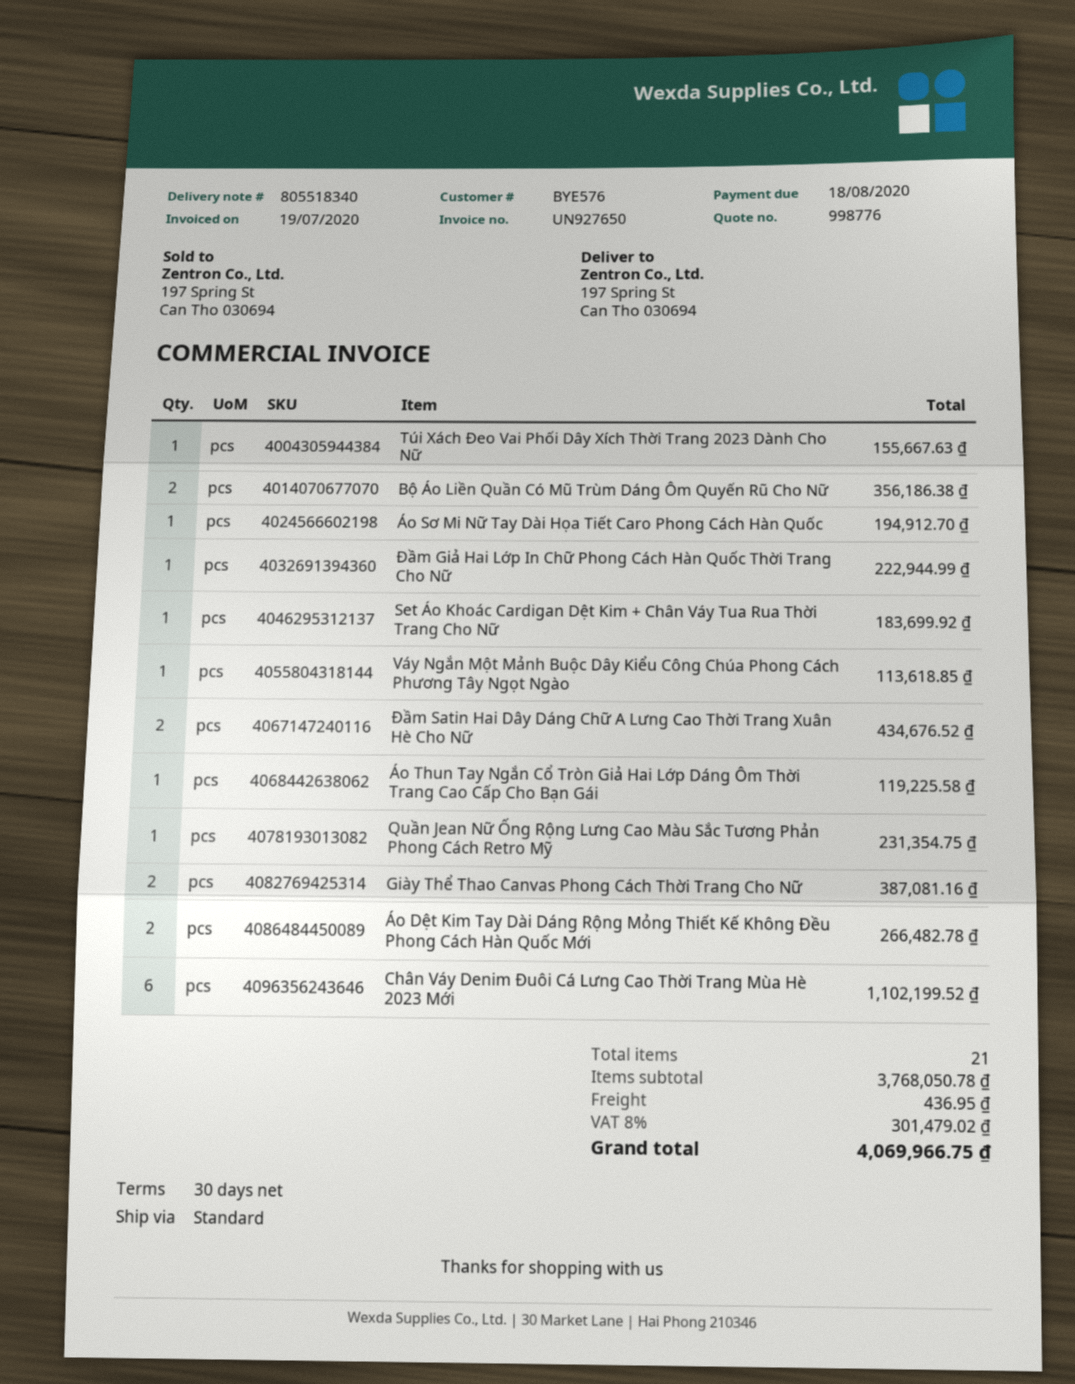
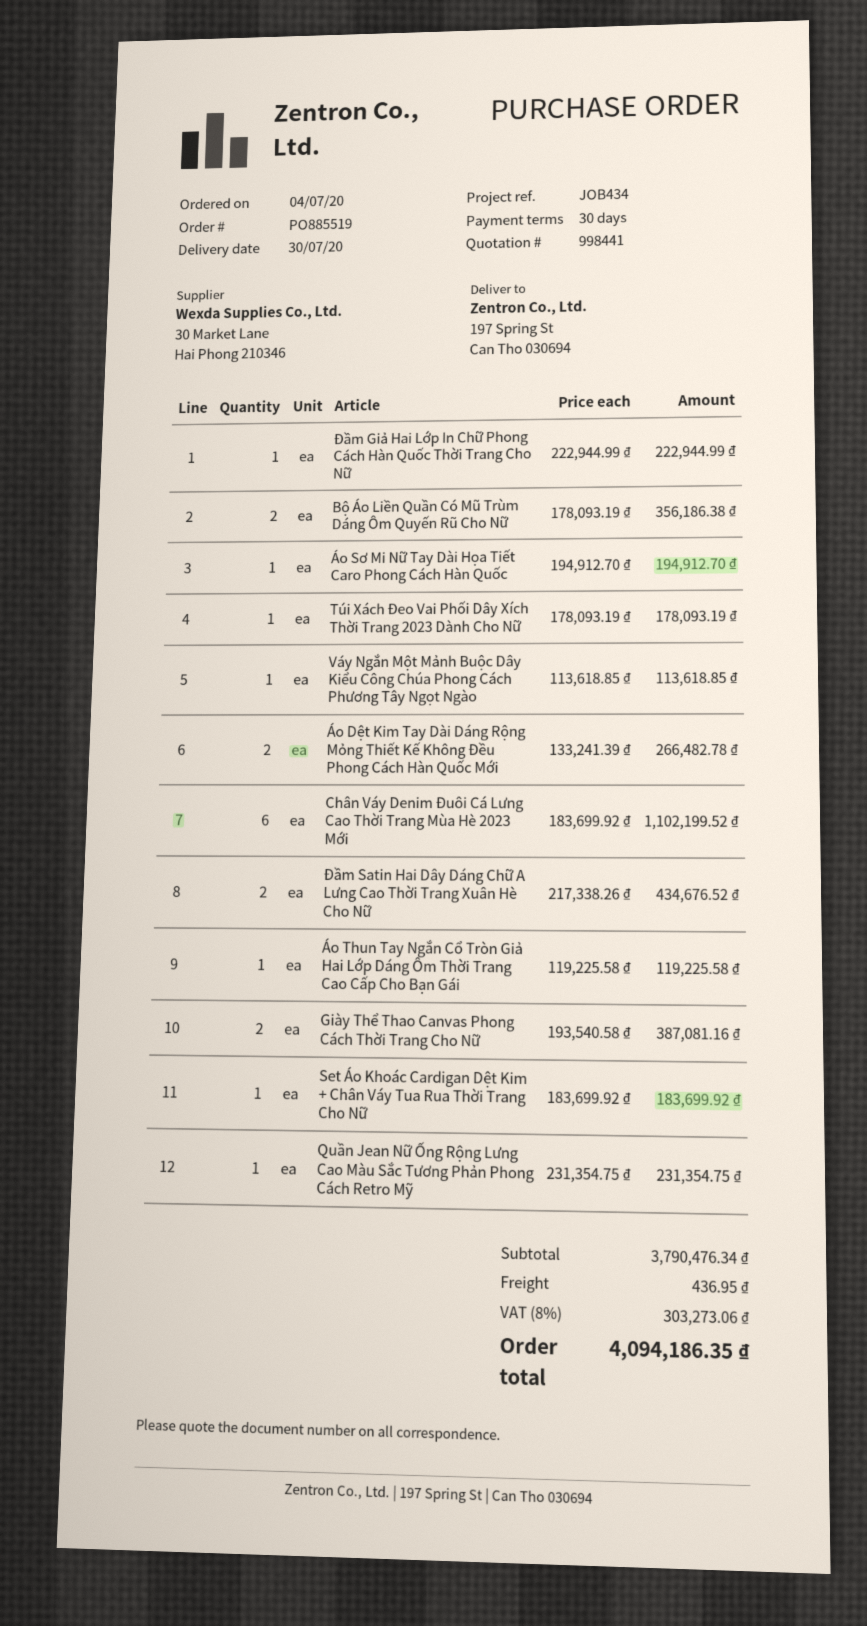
quote number: 998776 -> 998441
Túi Xách Đeo Vai Phối Dây Xích Thời Trang 2023 Dành Cho Nữ: 1 for 155667.63 -> 1 for 178093.19
subtotal: 3768050.78 -> 3790476.34
tax: 8% = 301479.02 -> 8% = 303273.06
total: 4069966.75 -> 4094186.35

